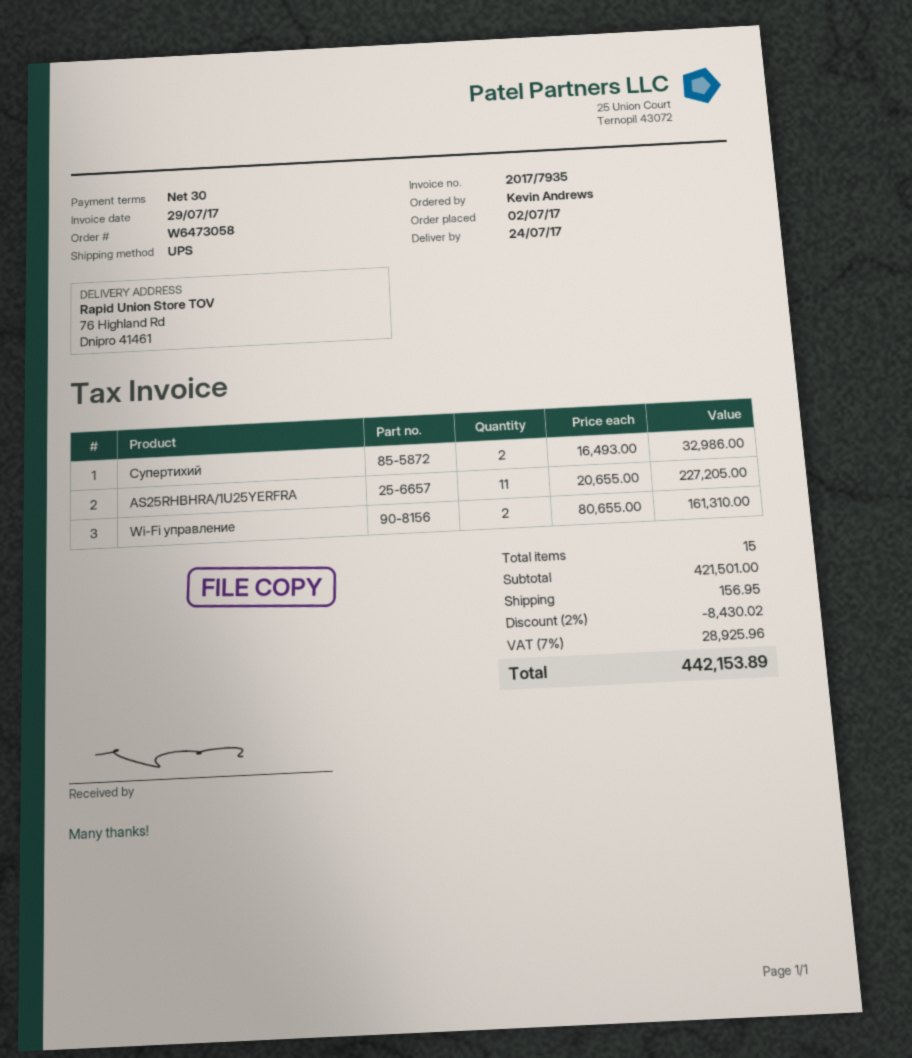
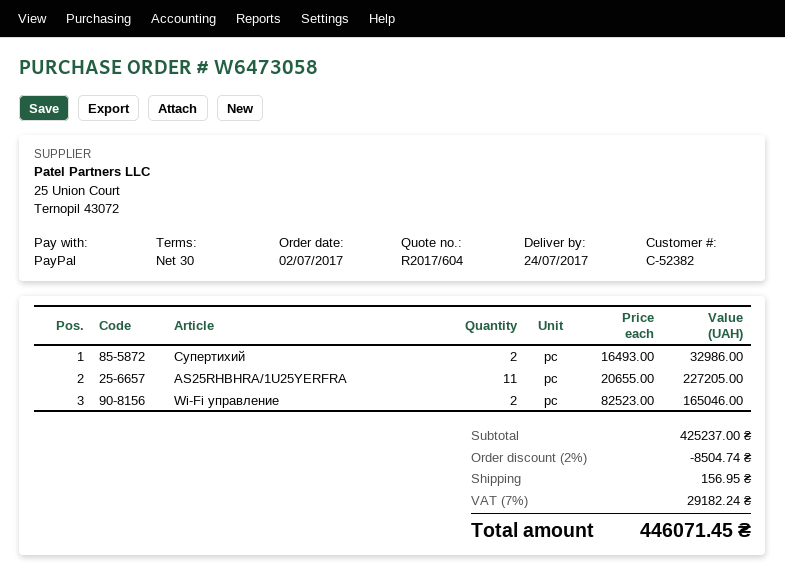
Wi-Fi управление: 2 x 80655.00 = 161310.00 -> 2 x 82523.00 = 165046.00
subtotal: 421501.00 -> 425237.00
discount: 2% = 8430.02 -> 2% = 8504.74
tax: 7% = 28925.96 -> 7% = 29182.24
total: 442153.89 -> 446071.45

